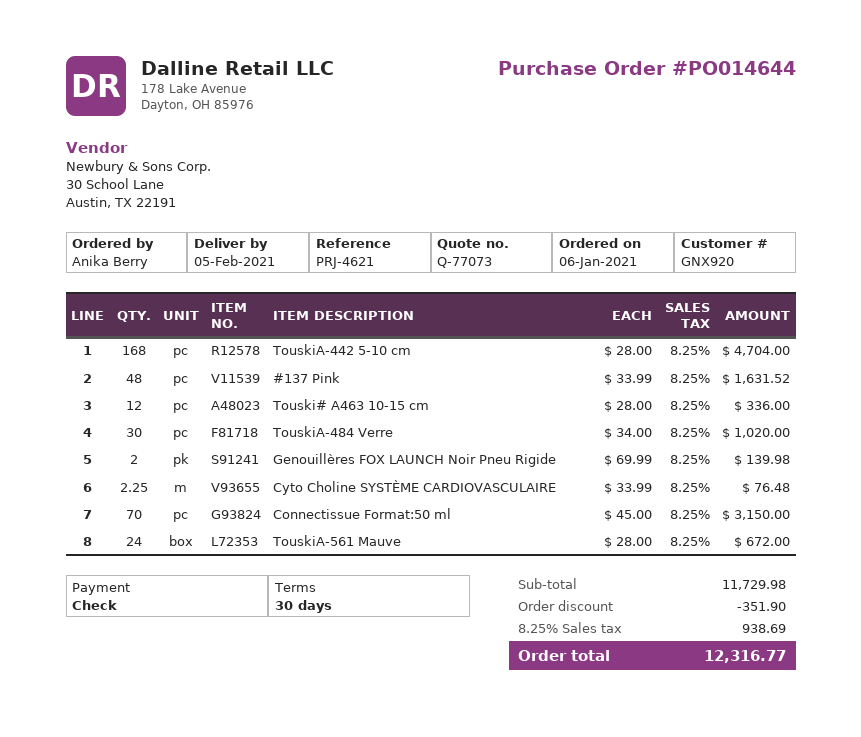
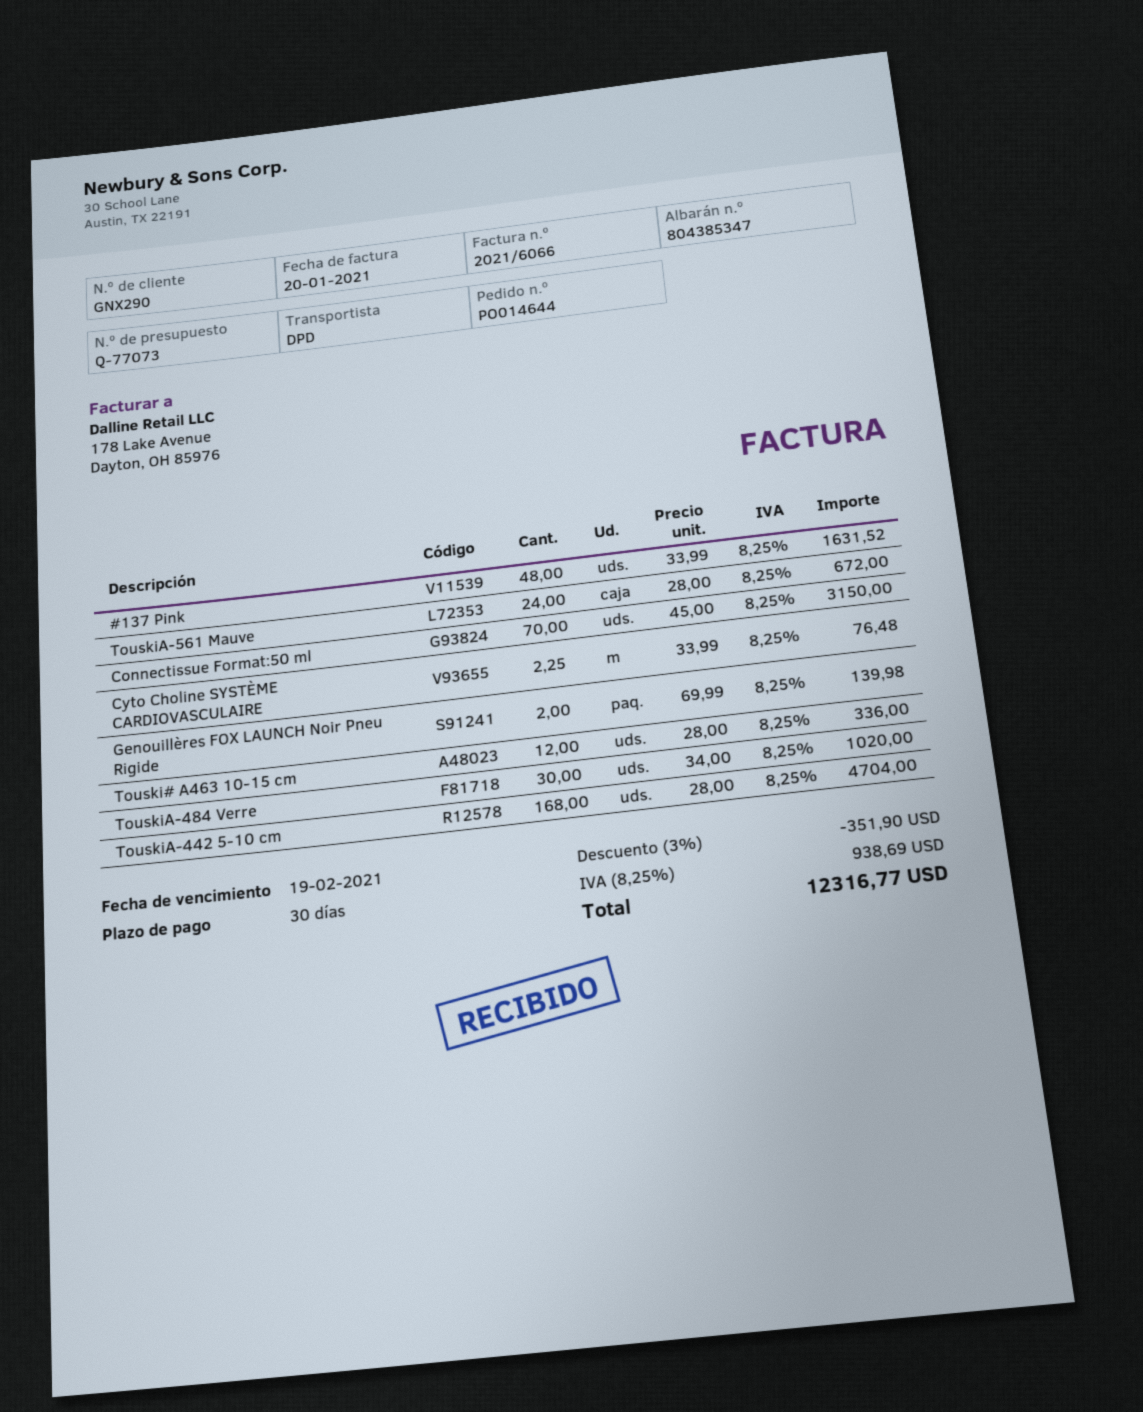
customer number: GNX920 -> GNX290

